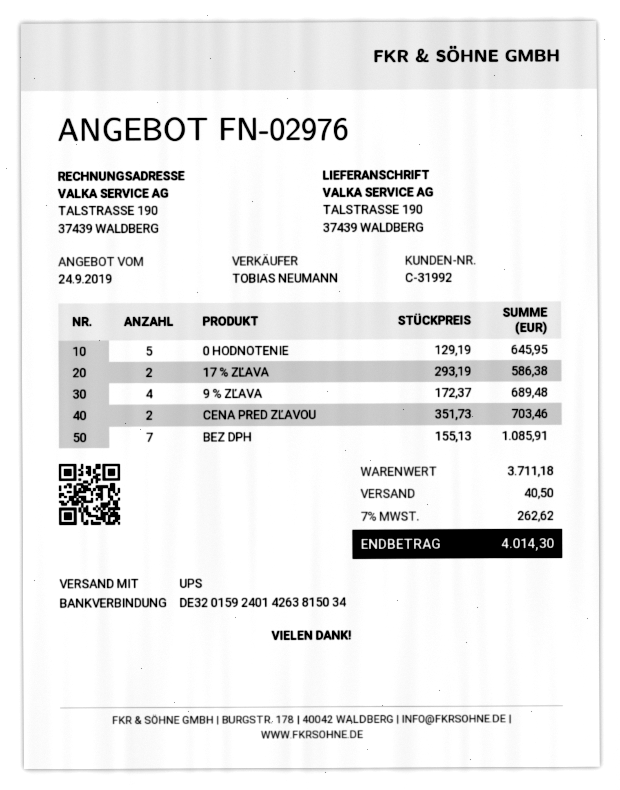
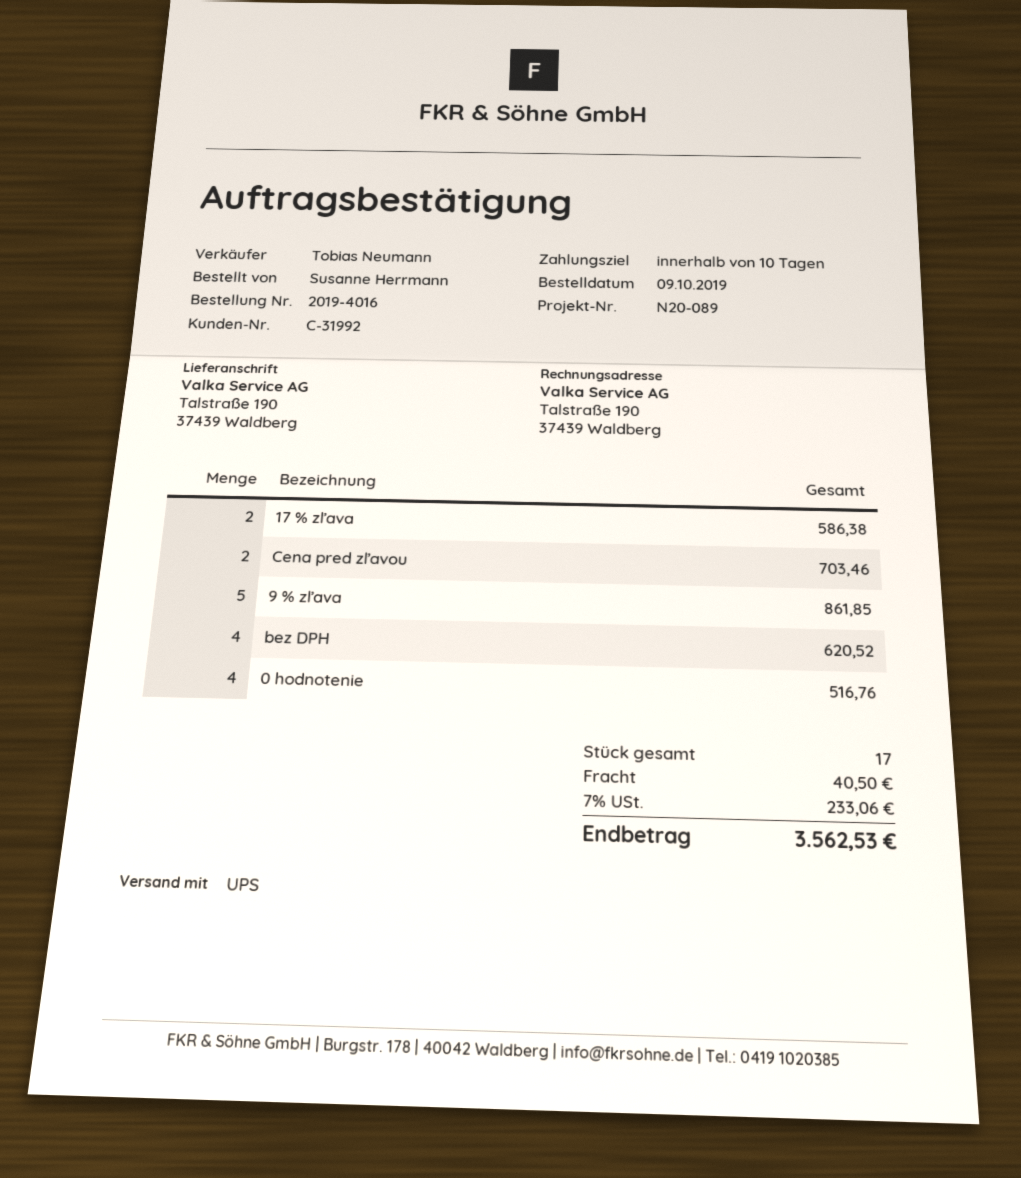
0 HODNOTENIE: 5 for 645.95 -> 4 for 516.76
9 % ZĽAVA: 4 for 689.48 -> 5 for 861.85
BEZ DPH: 7 for 1085.91 -> 4 for 620.52
tax: 7% = 262.62 -> 7% = 233.06
total: 4014.30 -> 3562.53

